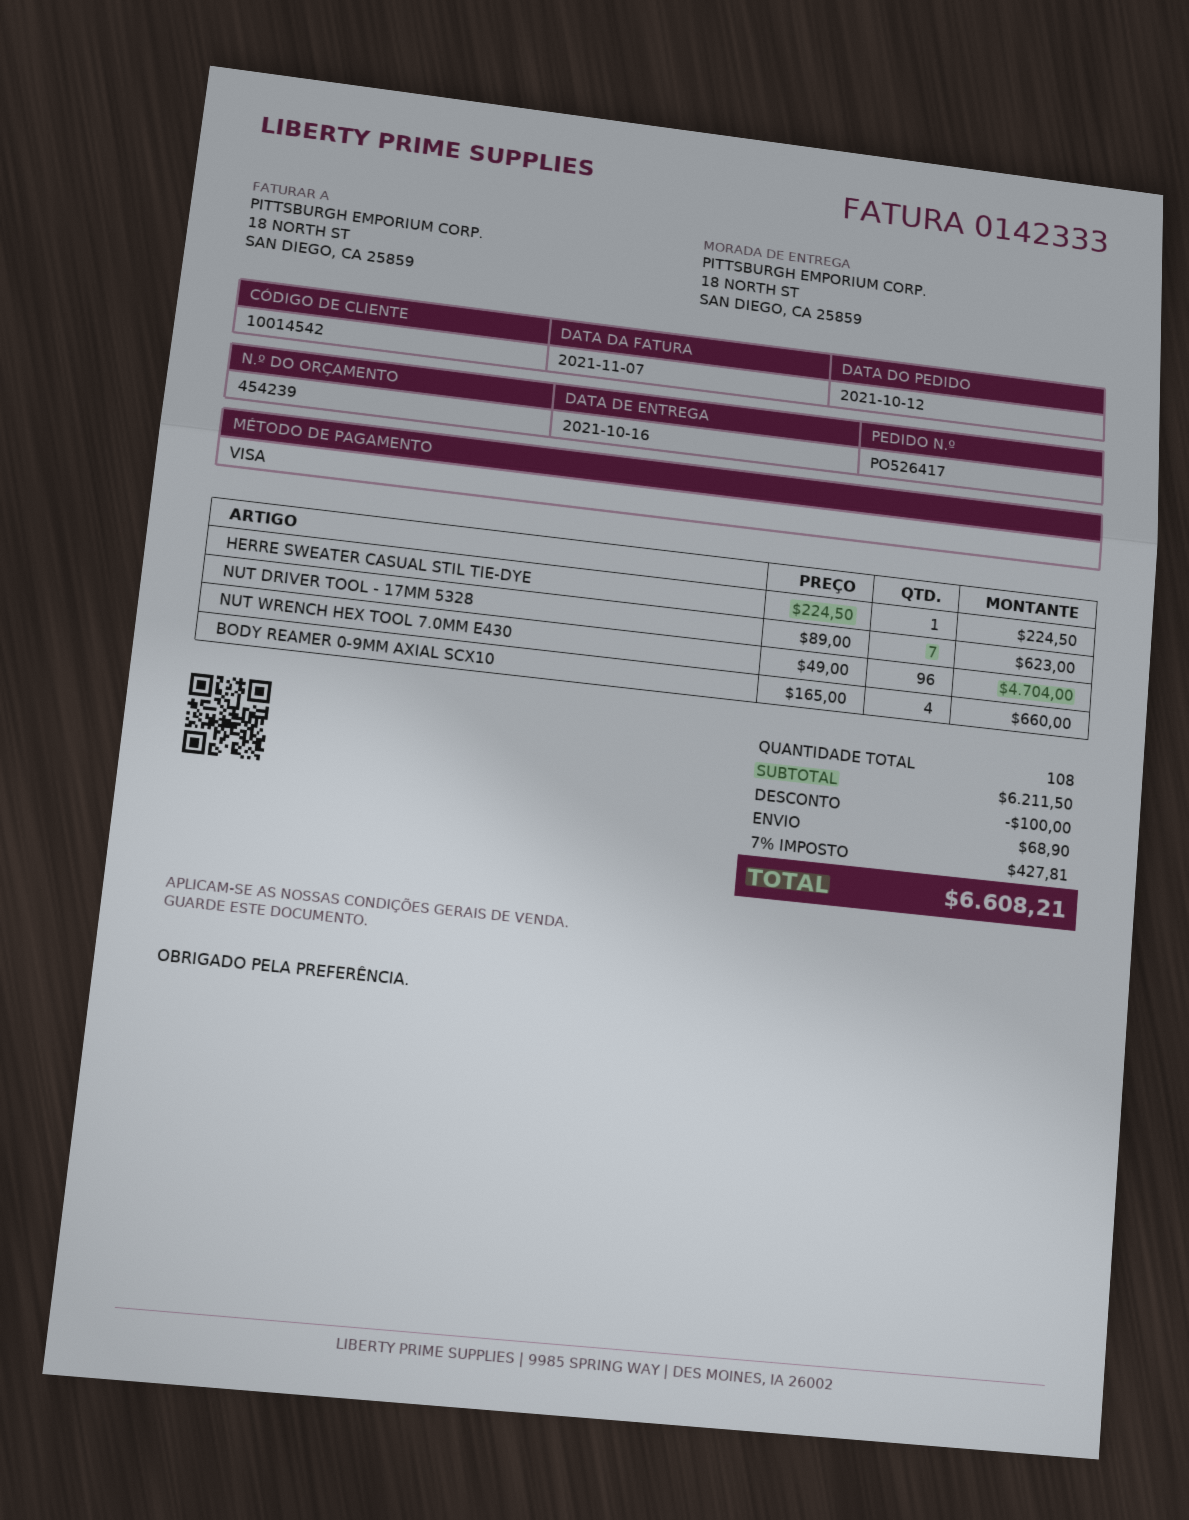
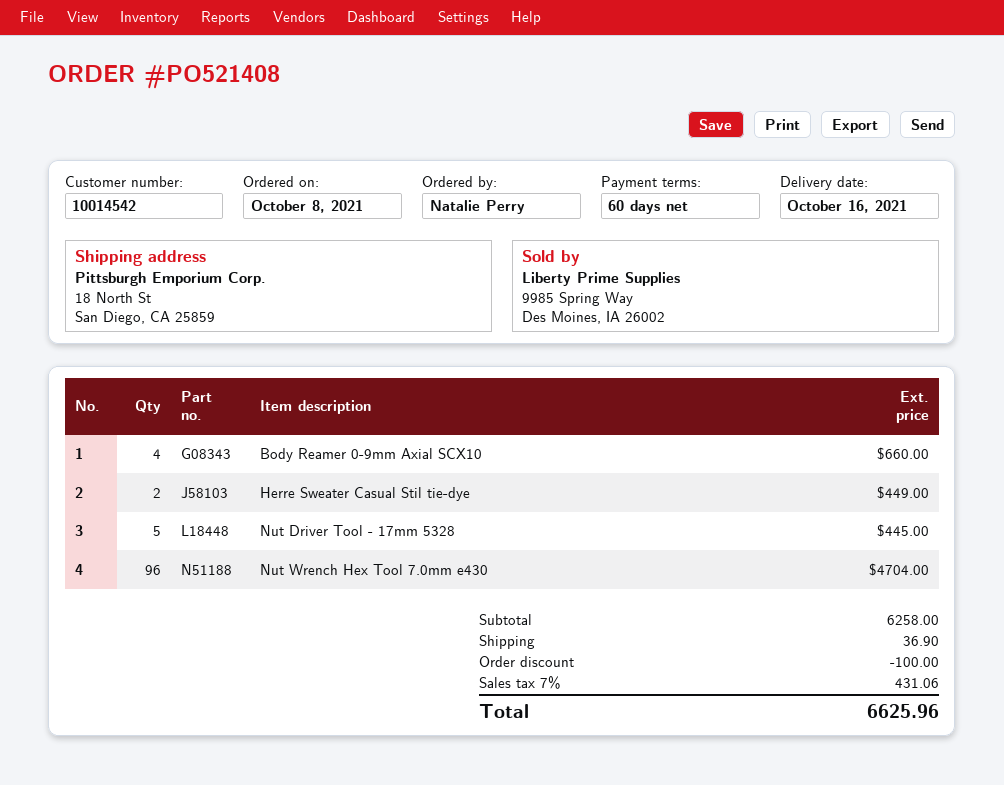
order number: PO526417 -> PO521408
order date: 2021-10-12 -> 2021-10-08
HERRE SWEATER CASUAL STIL TIE-DYE: 1 for 224.50 -> 2 for 449.00
NUT DRIVER TOOL - 17MM 5328: 7 for 623.00 -> 5 for 445.00
subtotal: 6211.50 -> 6258.00
shipping: 68.90 -> 36.90
tax: 7% = 427.81 -> 7% = 431.06
total: 6608.21 -> 6625.96

